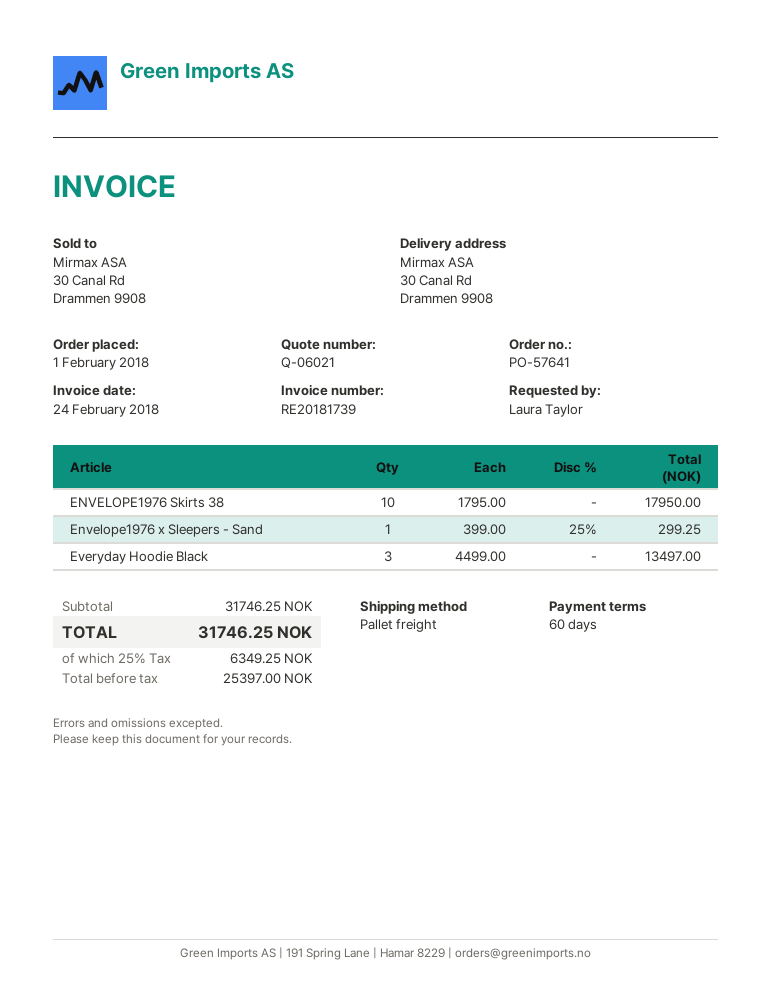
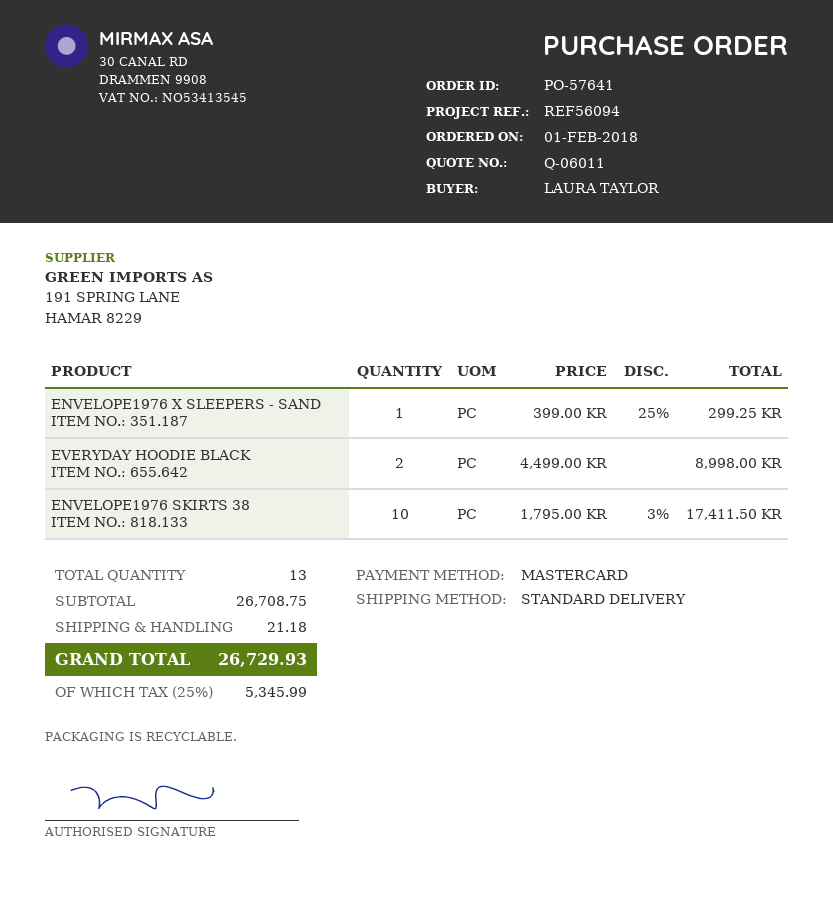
quote number: Q-06021 -> Q-06011
shipping method: pallet freight -> standard
ENVELOPE1976 Skirts 38: 10 x 1795.00 = 17950.00 -> 10 x 1795.00 - 3% = 17411.50
Everyday Hoodie Black: 3 x 4499.00 = 13497.00 -> 2 x 4499.00 = 8998.00
subtotal: 31746.25 -> 26708.75
shipping: none -> 21.18
tax: 25% = 6349.25 -> 25% = 5345.99
total: 31746.25 -> 26729.93

